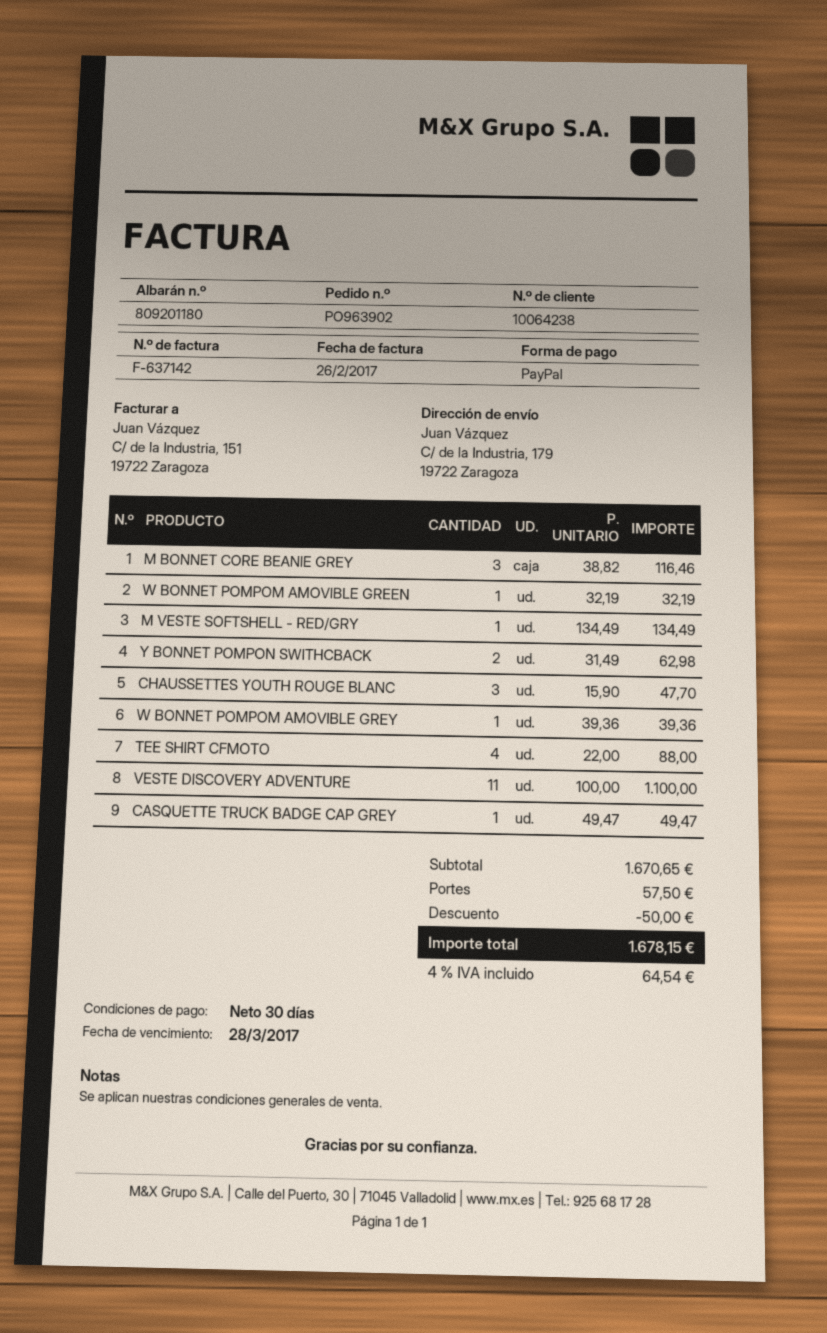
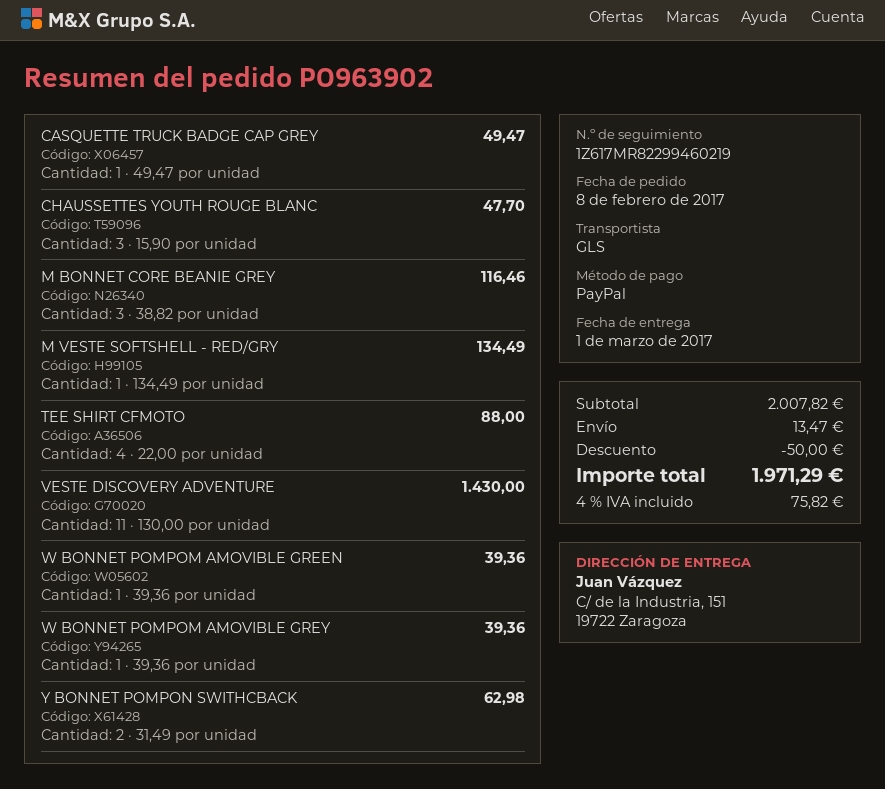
ship to: C/ de la Industria, 179, 19722 Zaragoza -> C/ de la Industria, 151, 19722 Zaragoza
W BONNET POMPOM AMOVIBLE GREEN: 1 x 32.19 = 32.19 -> 1 x 39.36 = 39.36
VESTE DISCOVERY ADVENTURE: 11 x 100.00 = 1100.00 -> 11 x 130.00 = 1430.00
subtotal: 1670.65 -> 2007.82
shipping: 57.50 -> 13.47
tax: 4% = 64.54 -> 4% = 75.82
total: 1678.15 -> 1971.29

